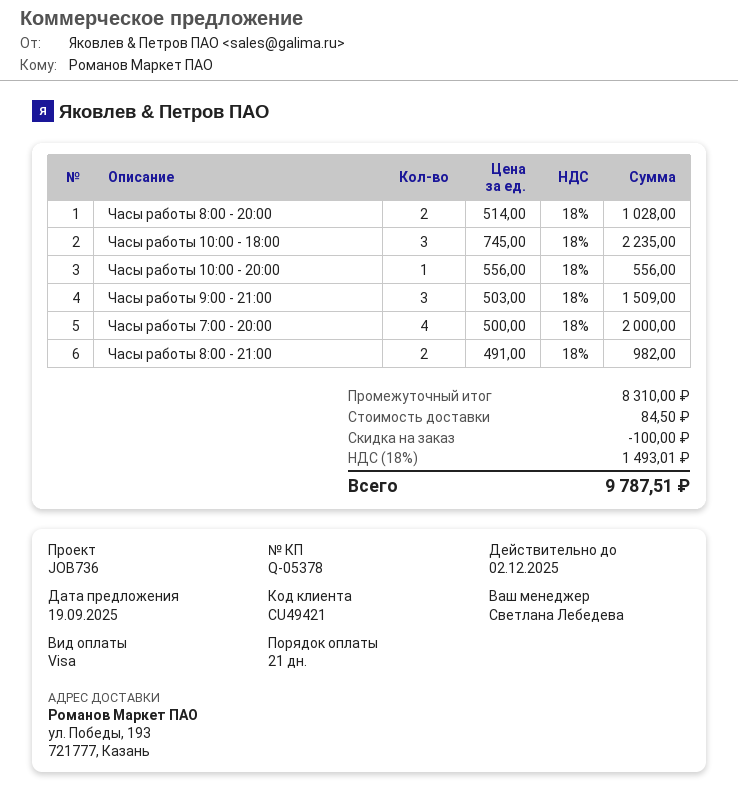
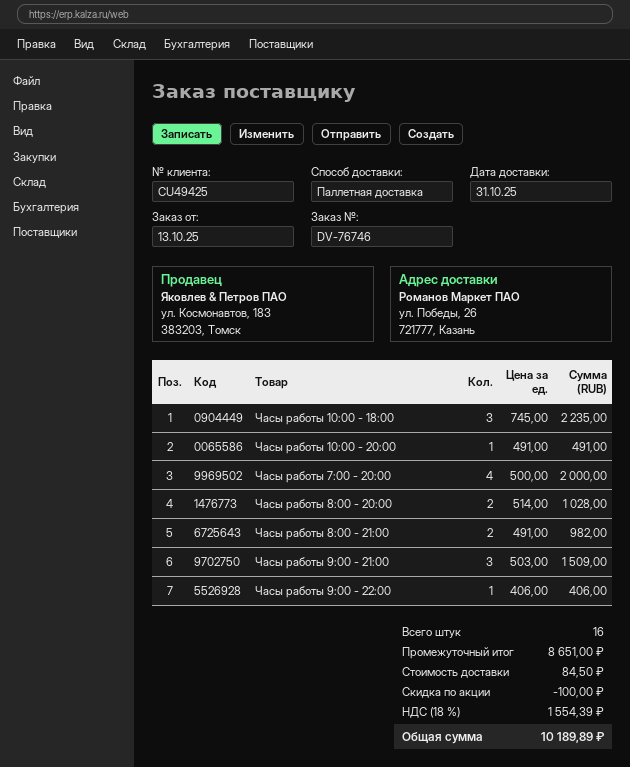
customer number: CU49421 -> CU49425
ship to: ул. Победы, 193, 721777, Казань -> ул. Победы, 26, 721777, Казань
Часы работы 10:00 - 20:00: 1 x 556.00 = 556.00 -> 1 x 491.00 = 491.00
Часы работы 9:00 - 22:00: none -> 1 x 406.00 = 406.00
subtotal: 8310.00 -> 8651.00
tax: 18% = 1493.01 -> 18% = 1554.39
total: 9787.51 -> 10189.89

